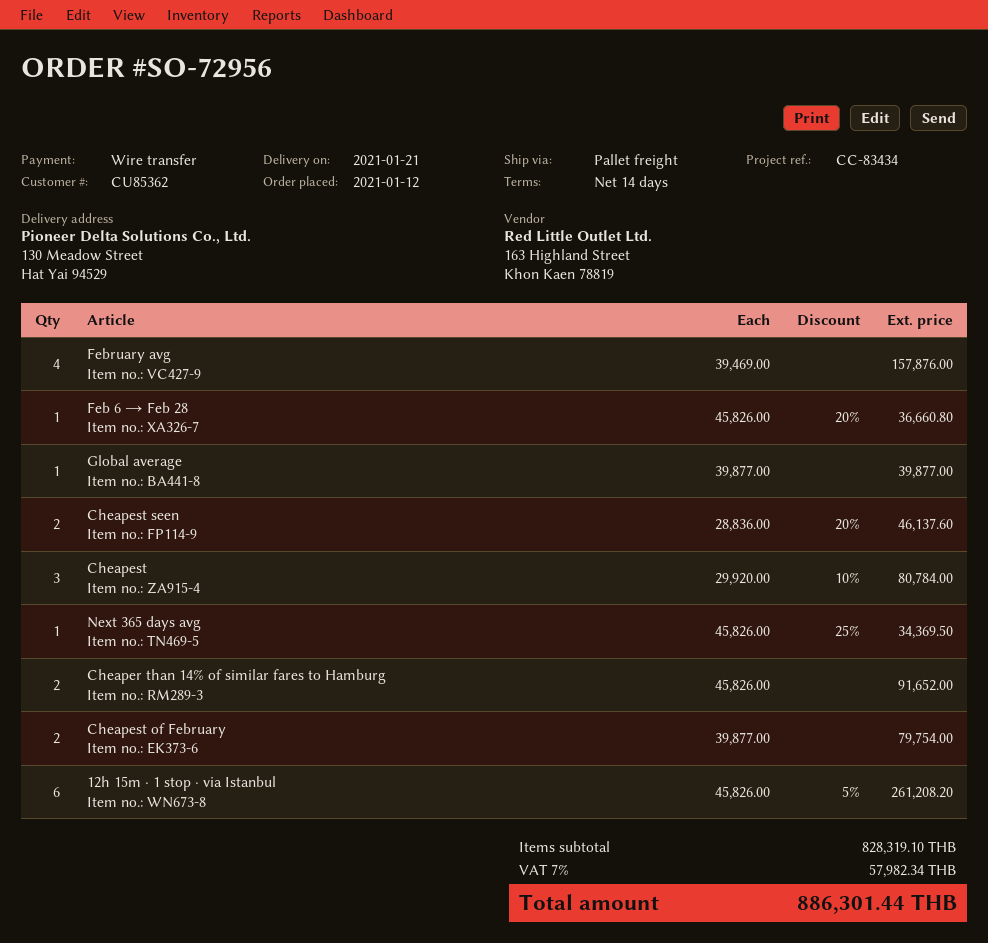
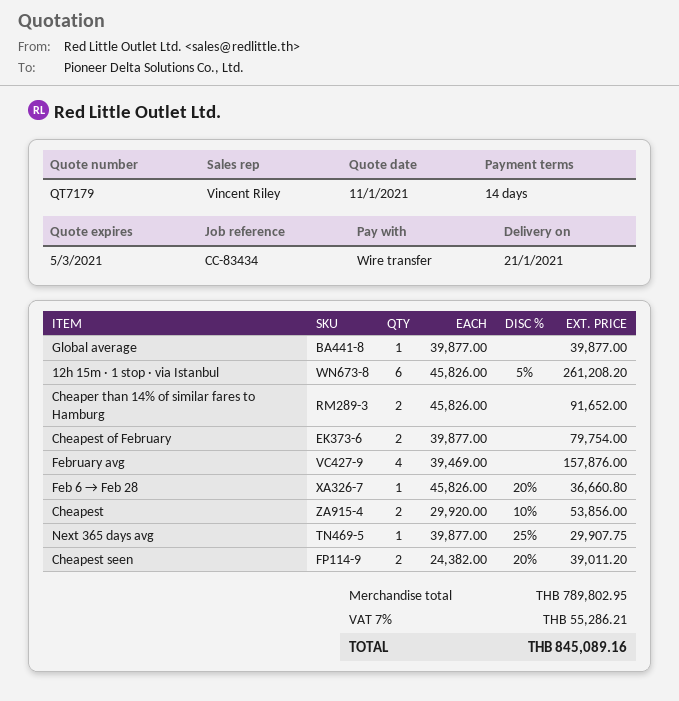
Cheapest seen: 2 x 28836.00 - 20% = 46137.60 -> 2 x 24382.00 - 20% = 39011.20
Cheapest: 3 x 29920.00 - 10% = 80784.00 -> 2 x 29920.00 - 10% = 53856.00
Next 365 days avg: 1 x 45826.00 - 25% = 34369.50 -> 1 x 39877.00 - 25% = 29907.75
subtotal: 828319.10 -> 789802.95
tax: 7% = 57982.34 -> 7% = 55286.21
total: 886301.44 -> 845089.16

